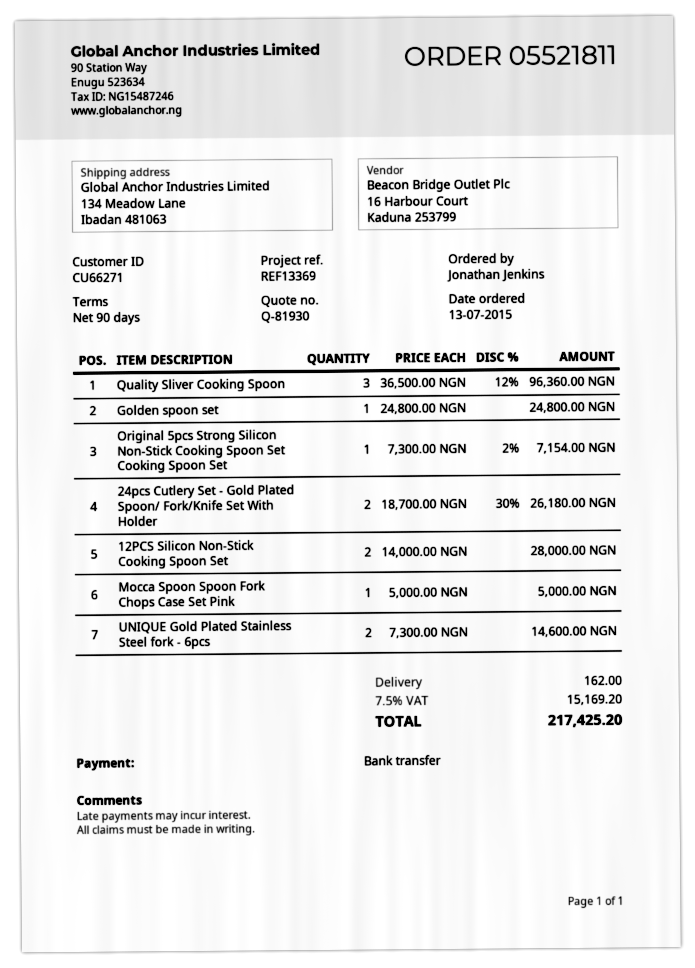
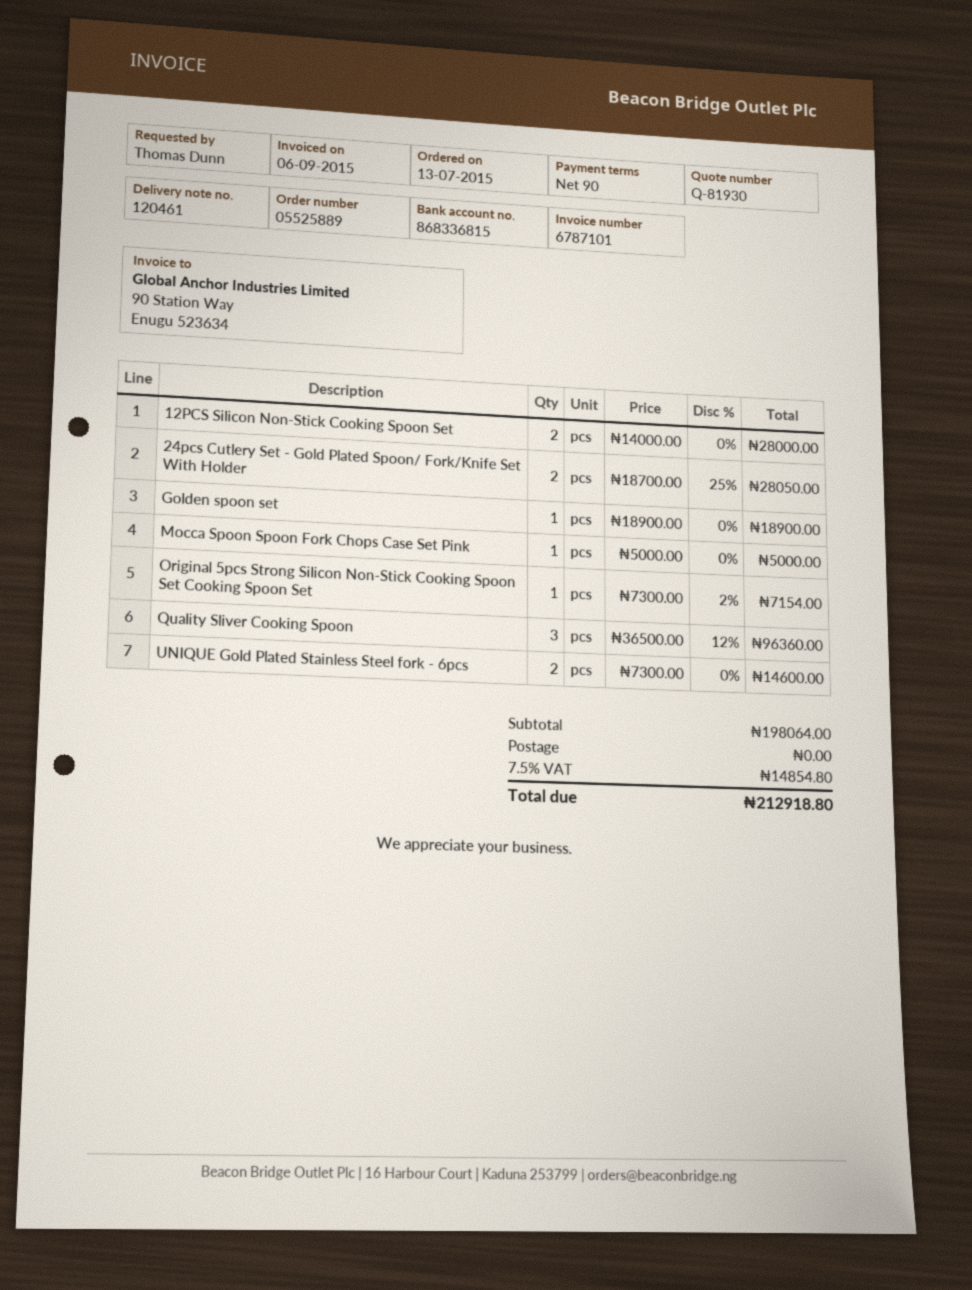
order number: 05521811 -> 05525889
ordered by: Jonathan Jenkins -> Thomas Dunn
Golden spoon set: 1 x 24800.00 = 24800.00 -> 1 x 18900.00 = 18900.00
24pcs Cutlery Set - Gold Plated Spoon/ Fork/Knife Set With Holder: 2 x 18700.00 - 30% = 26180.00 -> 2 x 18700.00 - 25% = 28050.00
shipping: 162.00 -> 0.00
tax: 7.5% = 15169.20 -> 7.5% = 14854.80
total: 217425.20 -> 212918.80

